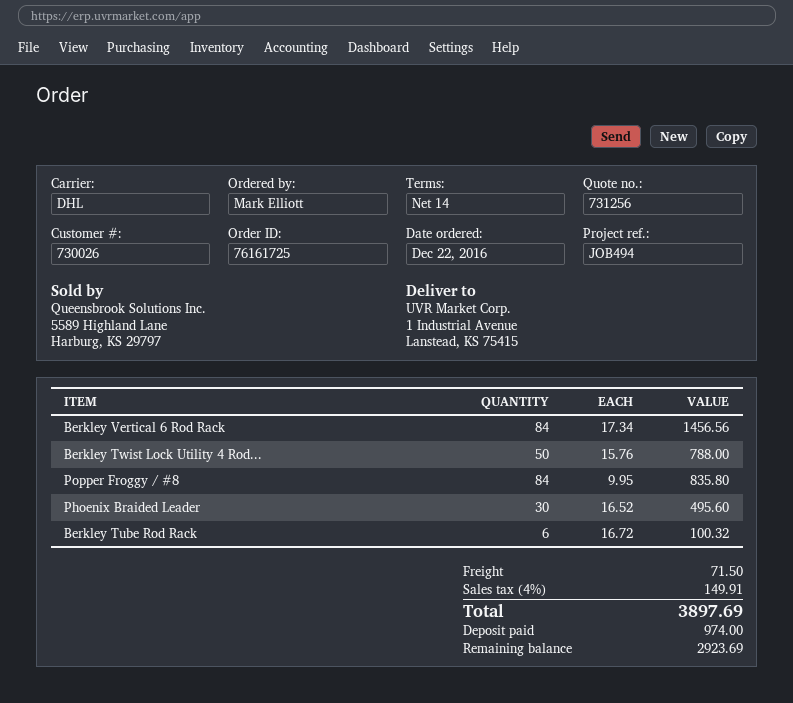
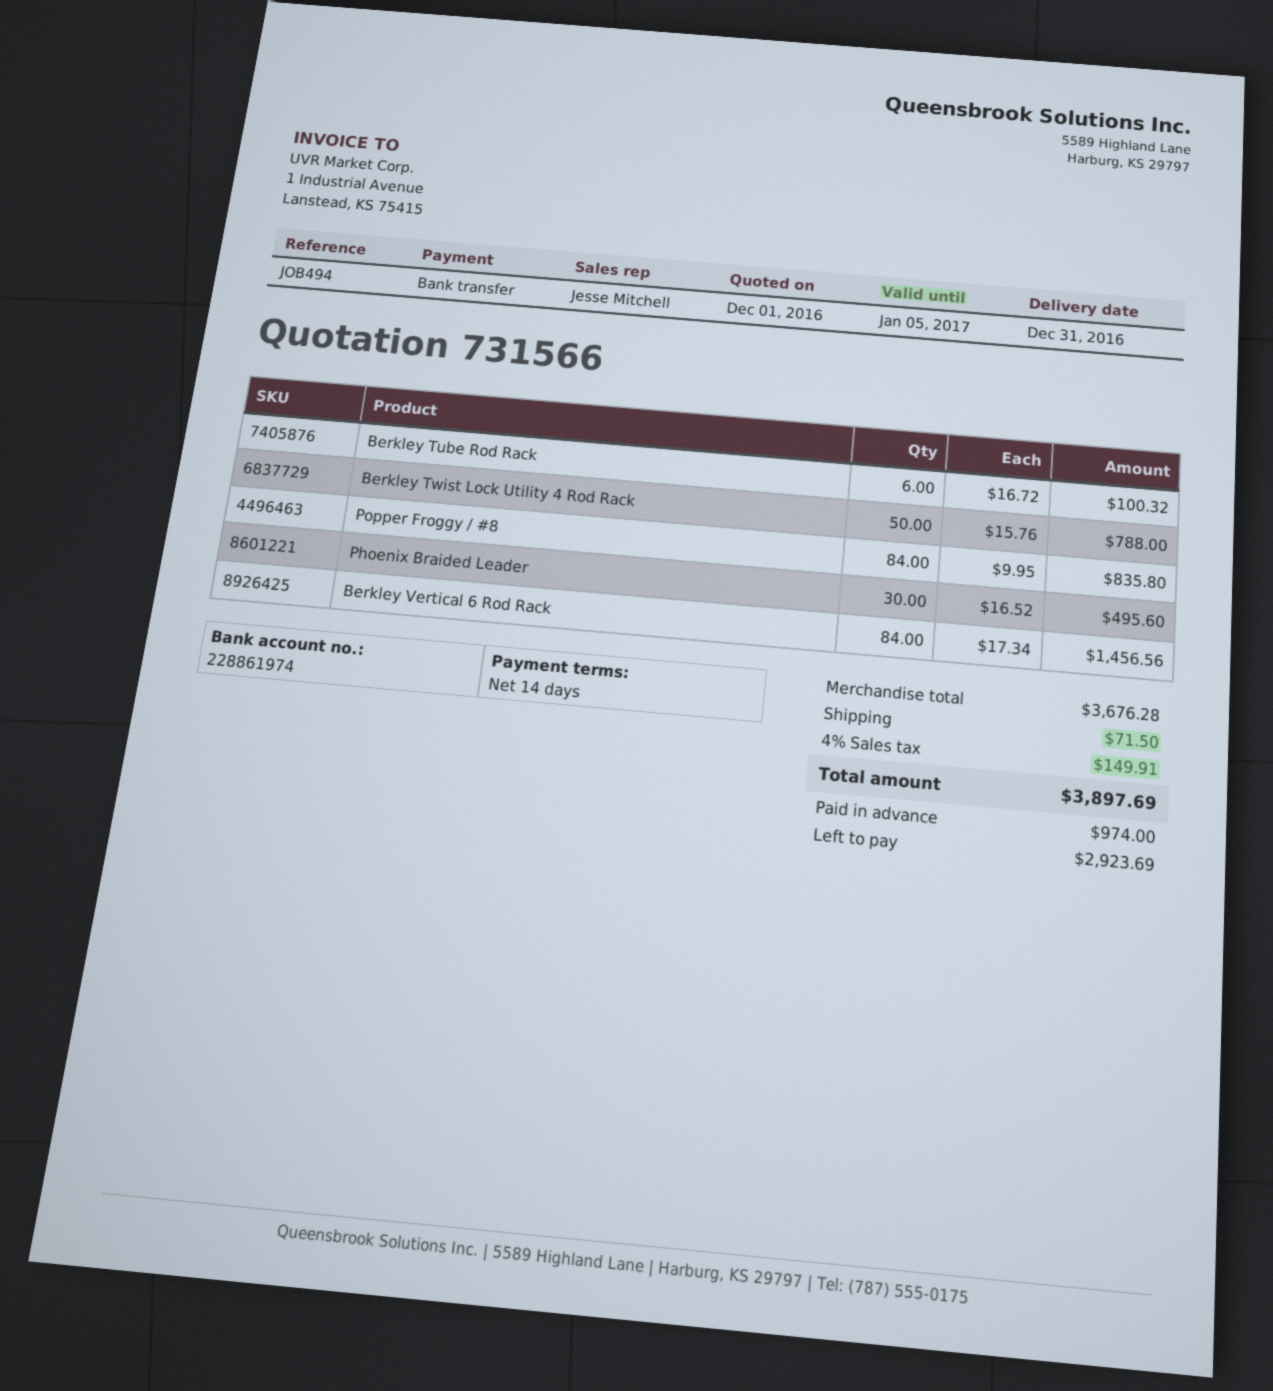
quote number: 731256 -> 731566

